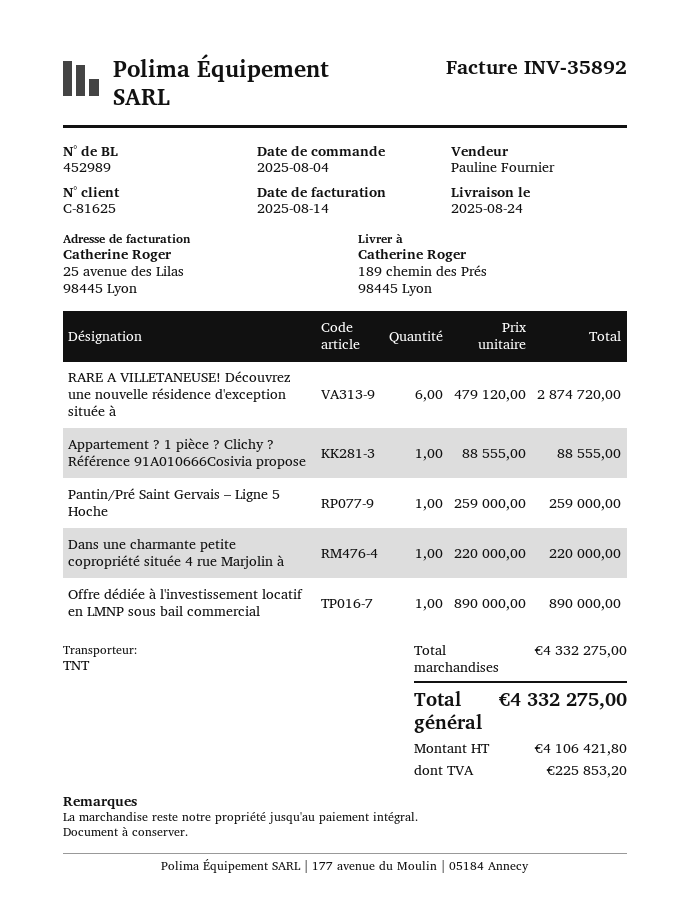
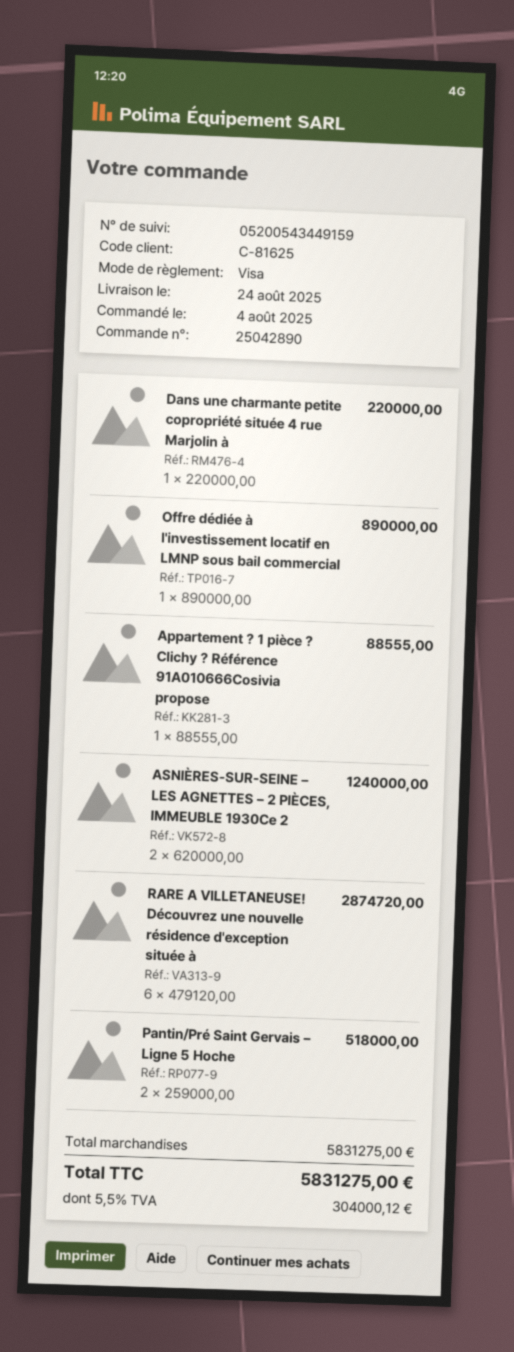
Pantin/Pré Saint Gervais – Ligne 5 Hoche: 1 x 259000.00 = 259000.00 -> 2 x 259000.00 = 518000.00
ASNIÈRES-SUR-SEINE – LES AGNETTES – 2 PIÈCES, IMMEUBLE 1930Ce 2: none -> 2 x 620000.00 = 1240000.00
subtotal: 4332275.00 -> 5831275.00
tax: 225853.20 -> 304000.12
total: 4332275.00 -> 5831275.00

